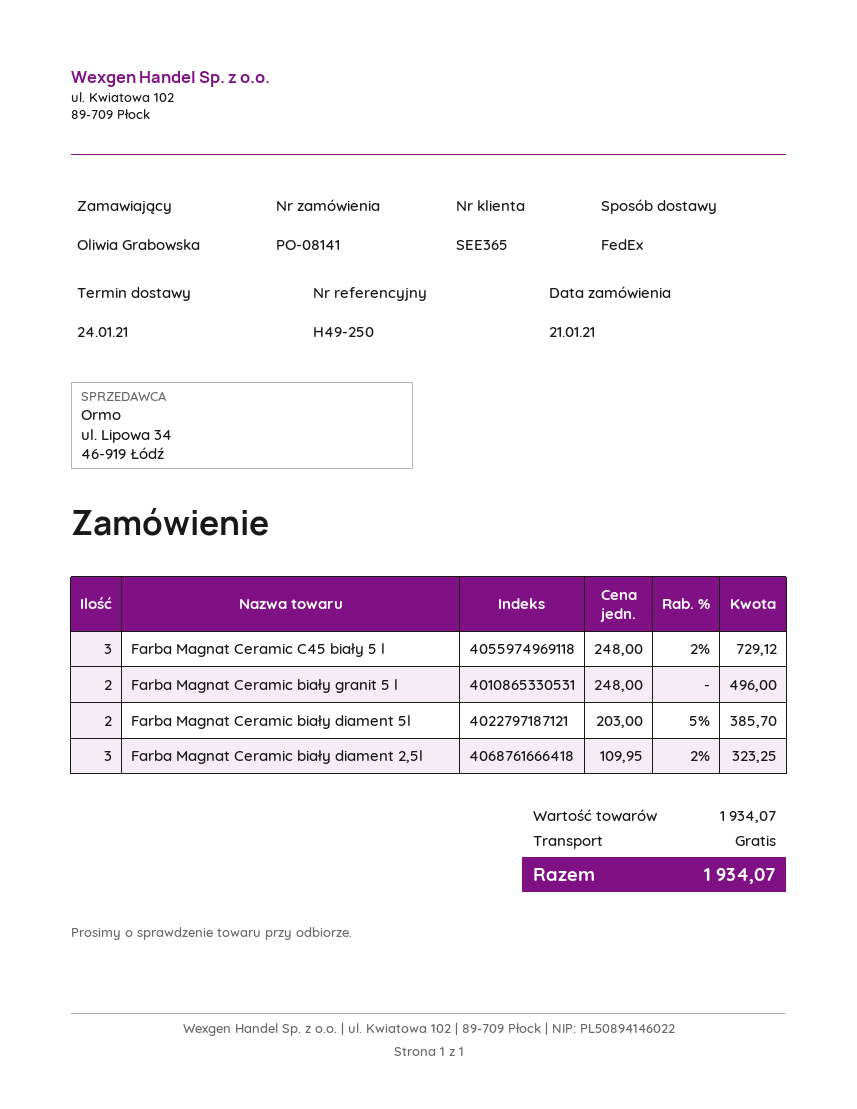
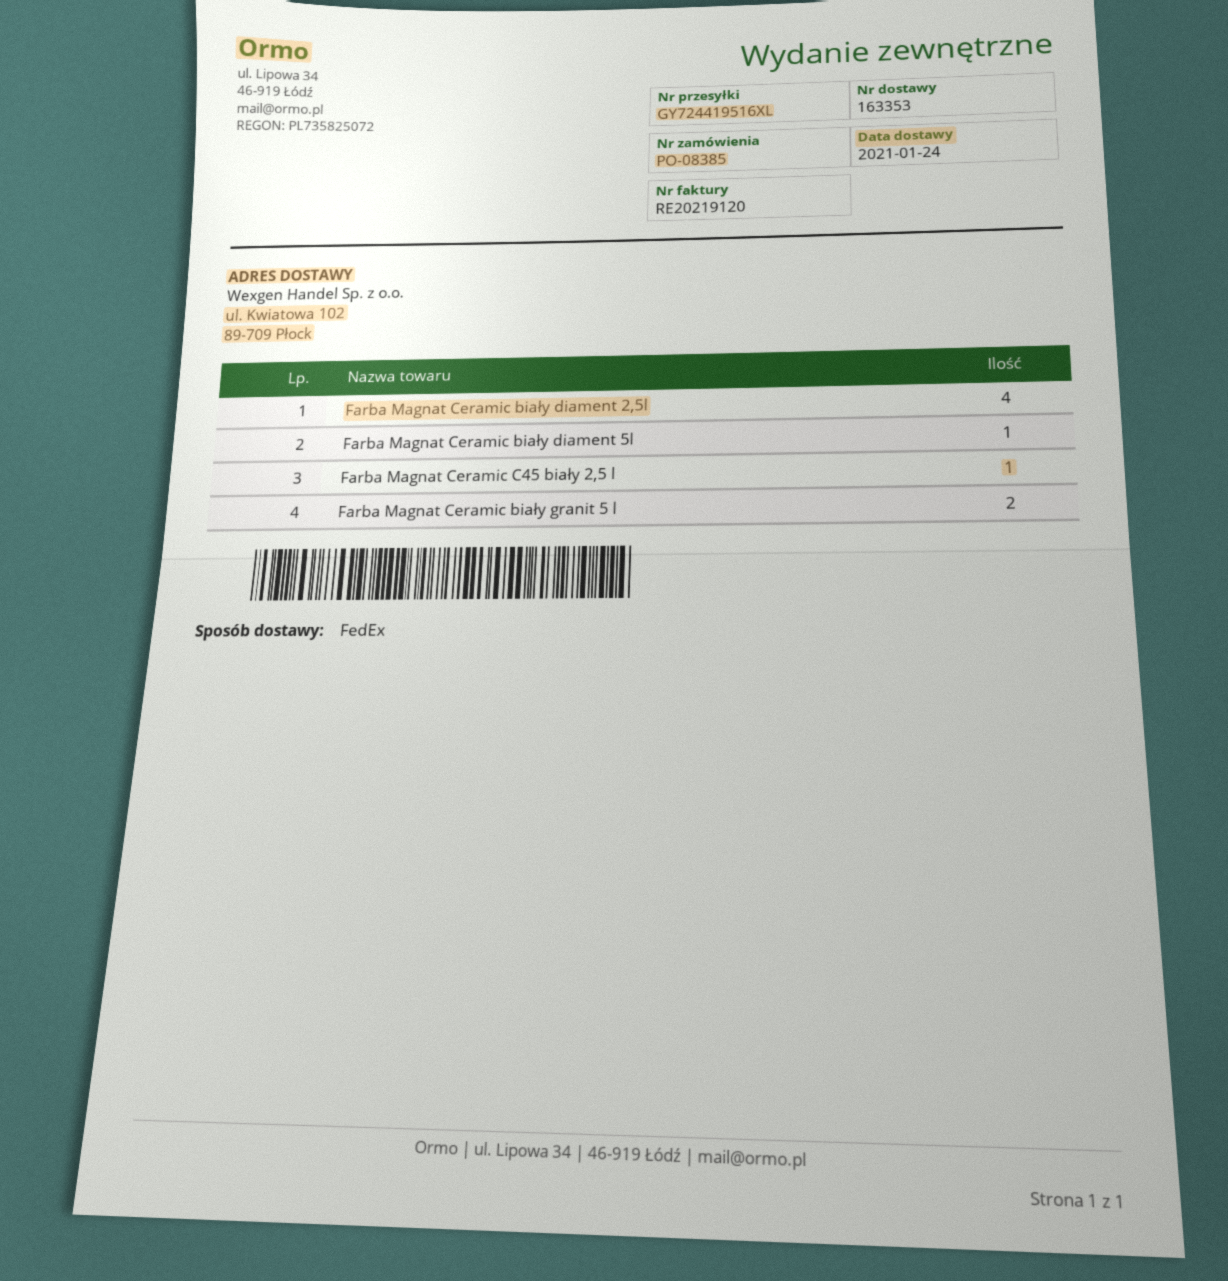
order number: PO-08141 -> PO-08385
Farba Magnat Ceramic C45 biały 5 l: 3 -> none
Farba Magnat Ceramic biały diament 5l: 2 -> 1
Farba Magnat Ceramic biały diament 2,5l: 3 -> 4
Farba Magnat Ceramic C45 biały 2,5 l: none -> 1

